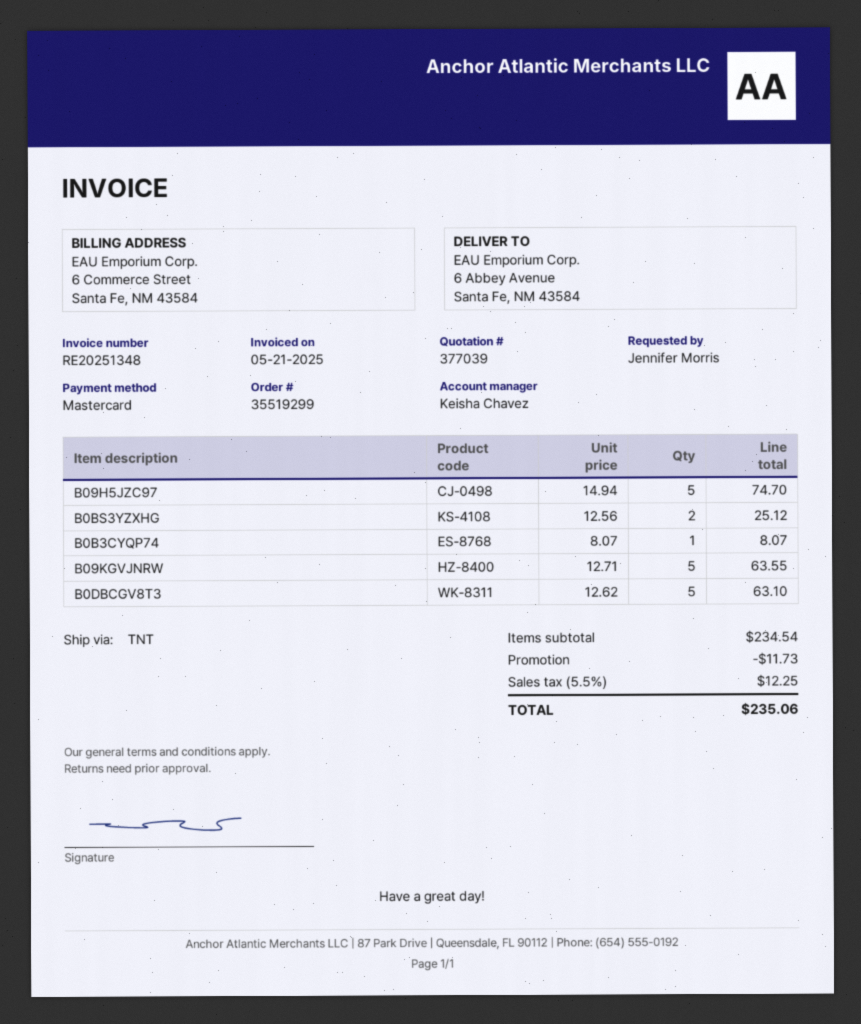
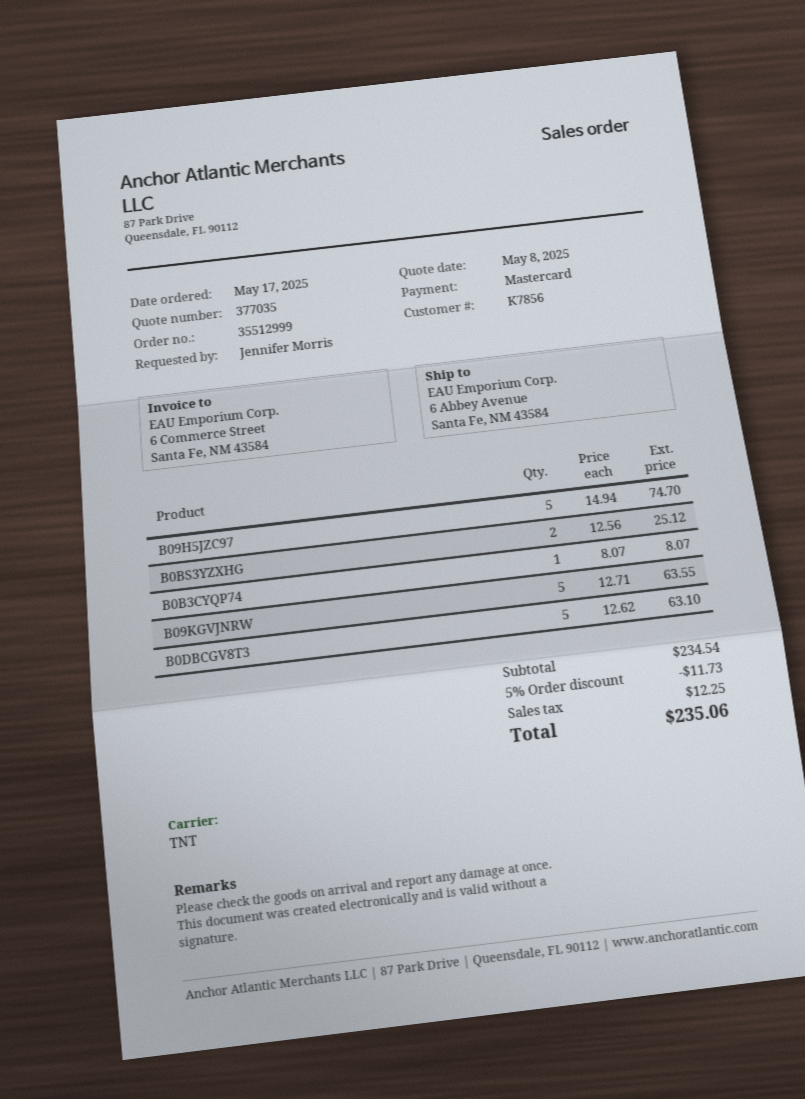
quote number: 377039 -> 377035
order number: 35519299 -> 35512999

